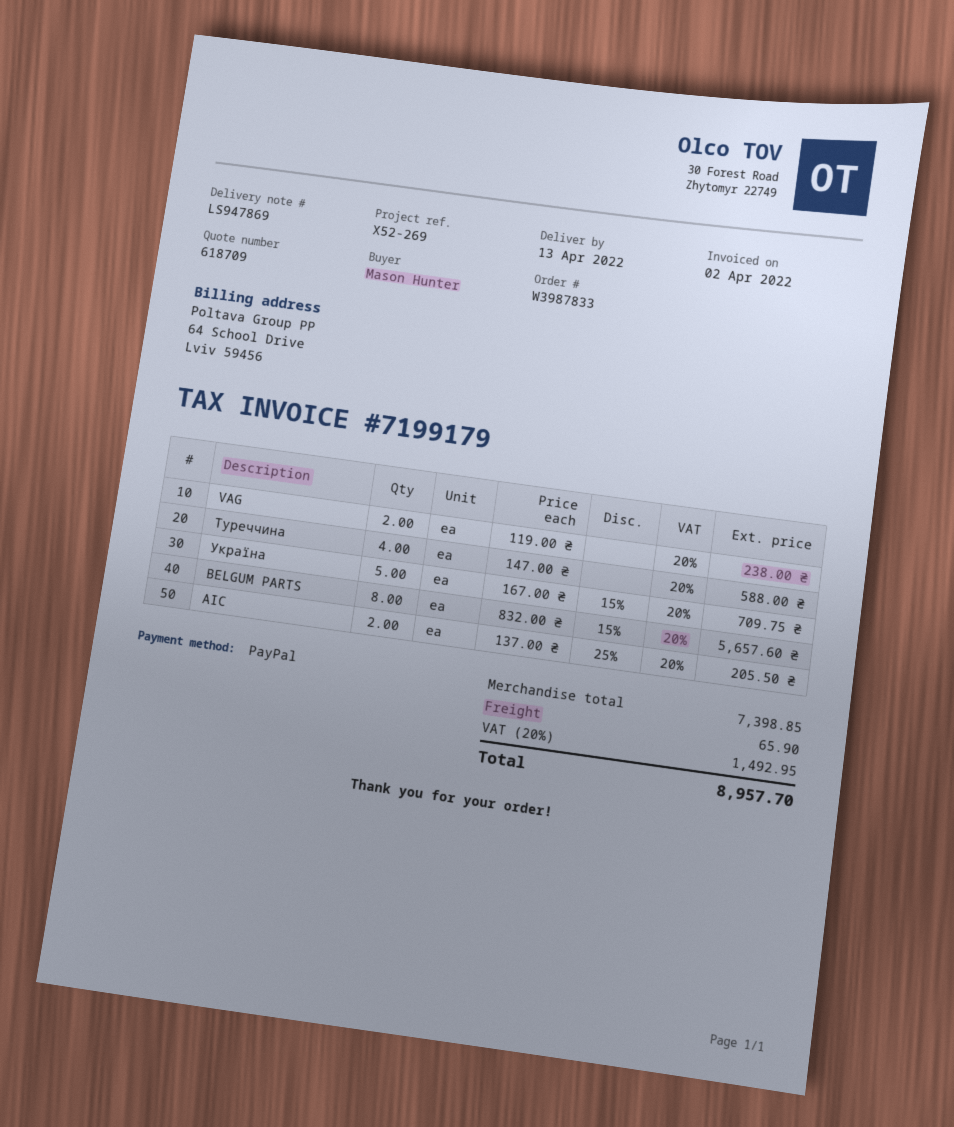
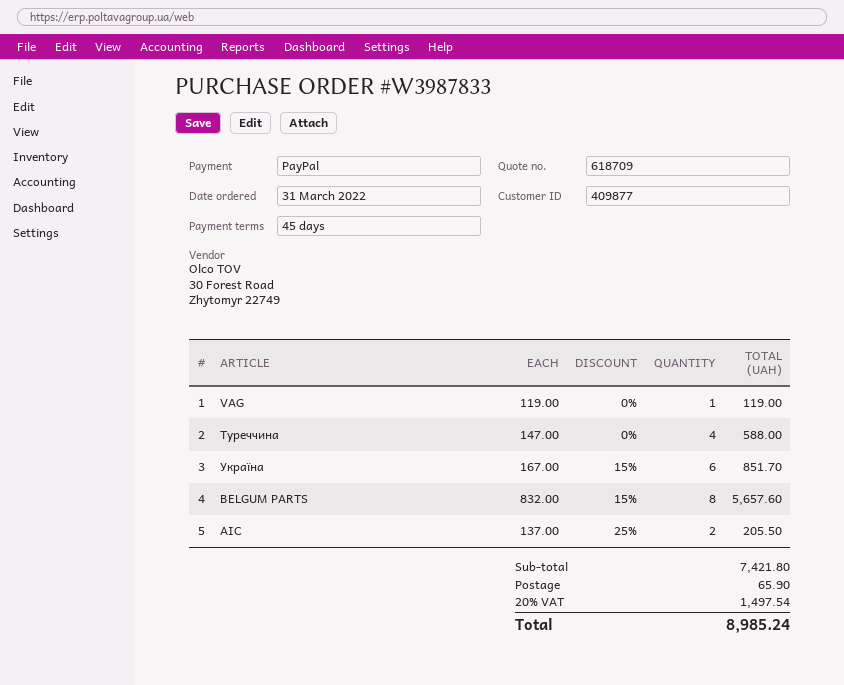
VAG: 2 x 119.00 = 238.00 -> 1 x 119.00 = 119.00
Україна: 5 x 167.00 - 15% = 709.75 -> 6 x 167.00 - 15% = 851.70
subtotal: 7398.85 -> 7421.80
tax: 20% = 1492.95 -> 20% = 1497.54
total: 8957.70 -> 8985.24

